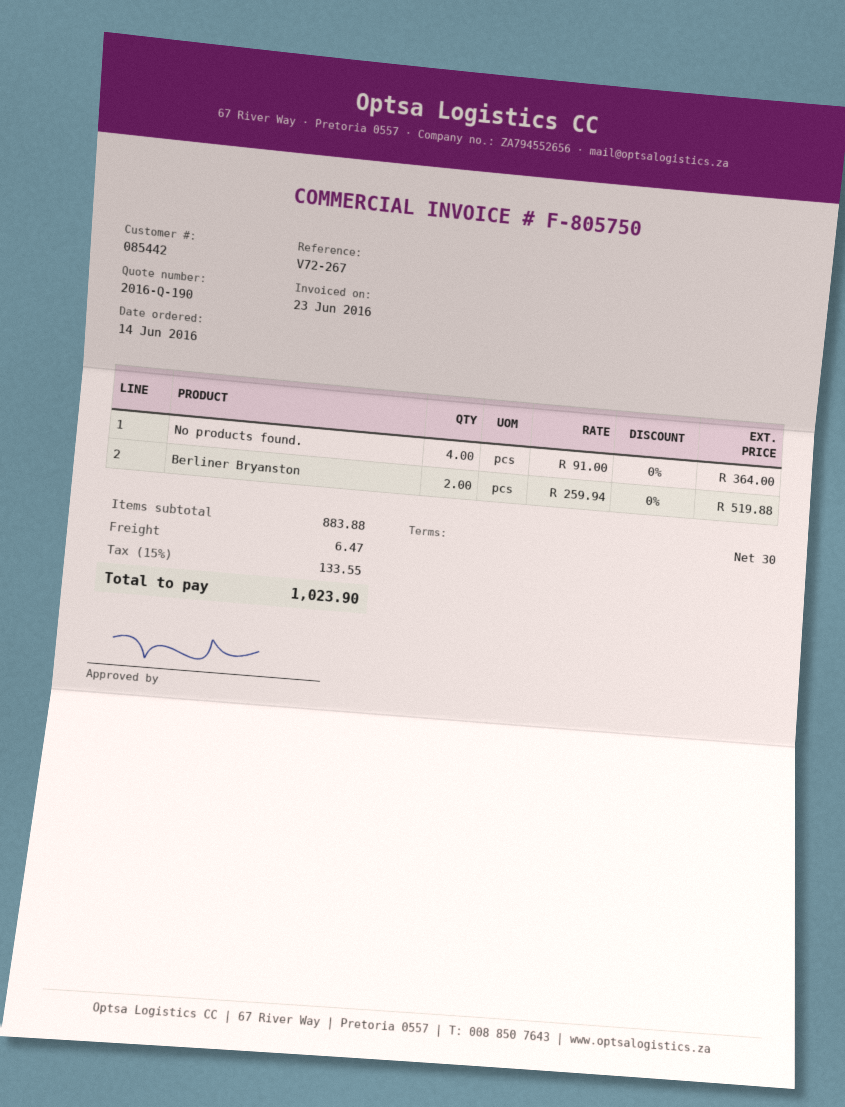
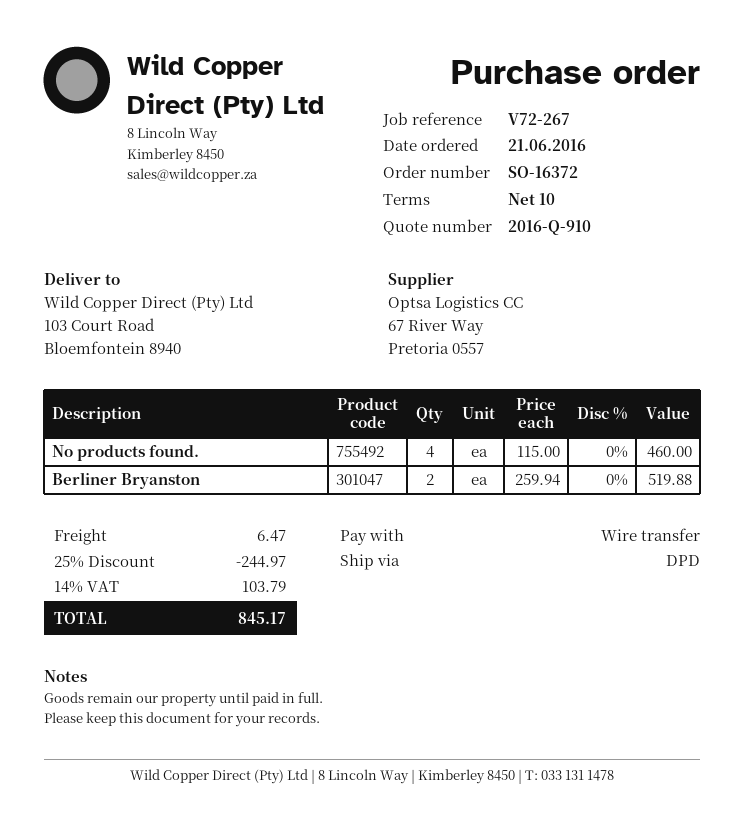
quote number: 2016-Q-190 -> 2016-Q-910
order date: 2016-06-14 -> 2016-06-21
payment terms: 30 days -> 10 days
No products found.: 4 x 91.00 = 364.00 -> 4 x 115.00 = 460.00
discount: none -> 25% = 244.97
tax: 15% = 133.55 -> 14% = 103.79
total: 1023.90 -> 845.17

